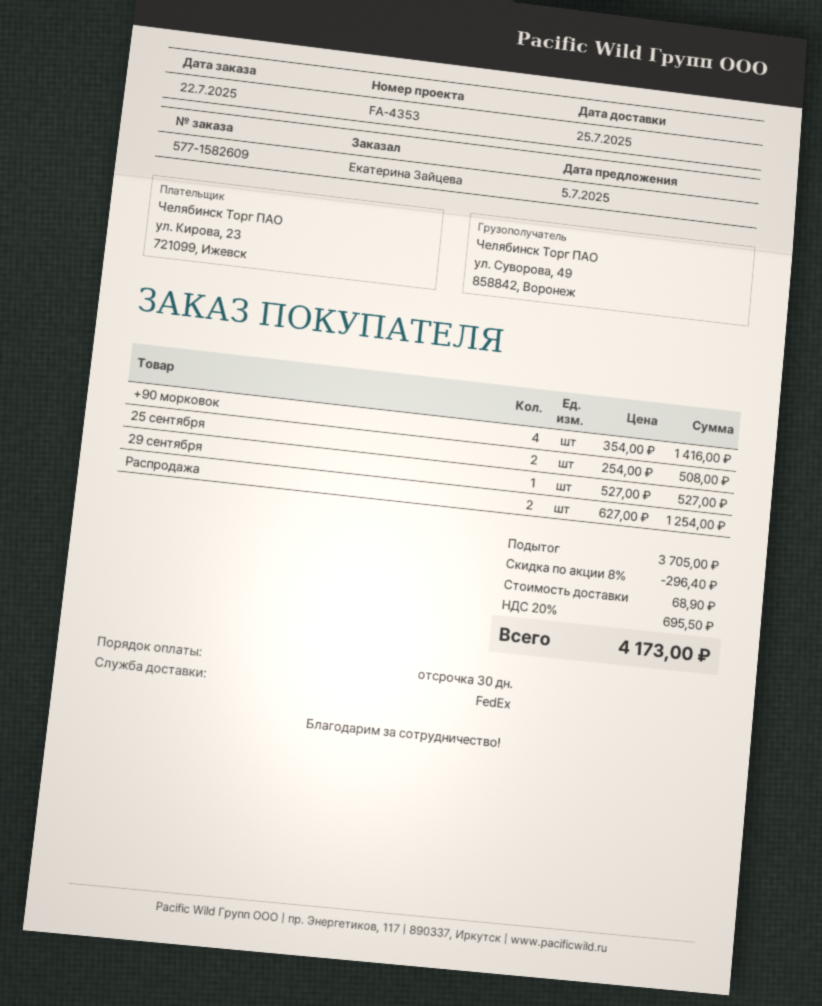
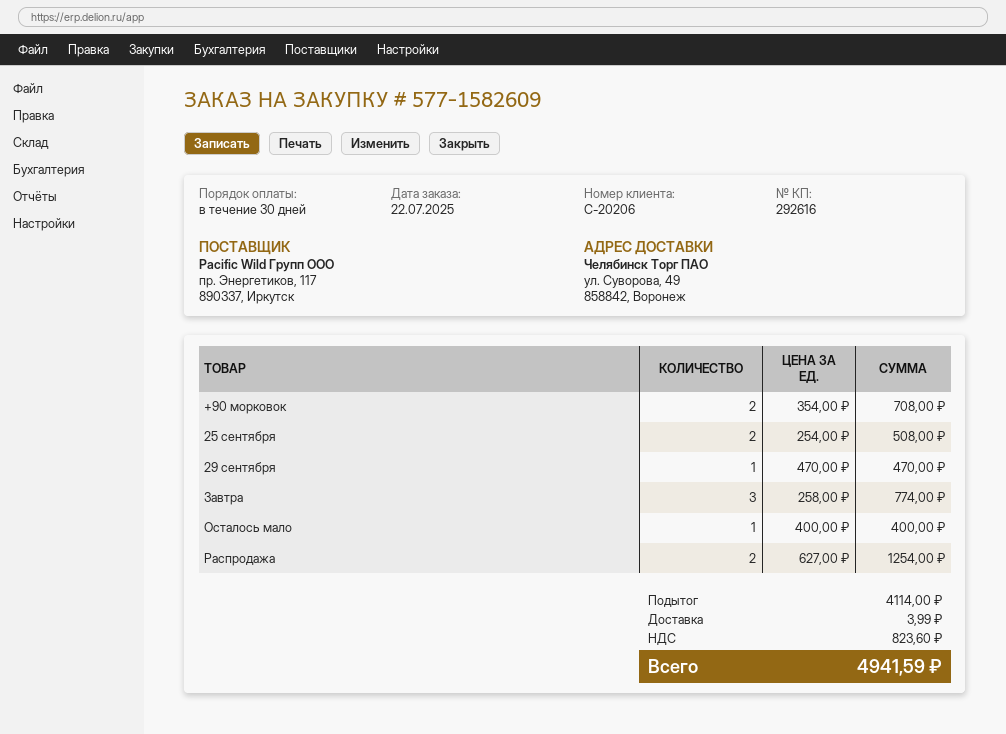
+90 морковок: 4 x 354.00 = 1416.00 -> 2 x 354.00 = 708.00
29 сентября: 1 x 527.00 = 527.00 -> 1 x 470.00 = 470.00
Завтра: none -> 3 x 258.00 = 774.00
Осталось мало: none -> 1 x 400.00 = 400.00
subtotal: 3705.00 -> 4114.00
discount: 8% = 296.40 -> none
shipping: 68.90 -> 3.99
tax: 695.50 -> 823.60
total: 4173.00 -> 4941.59

